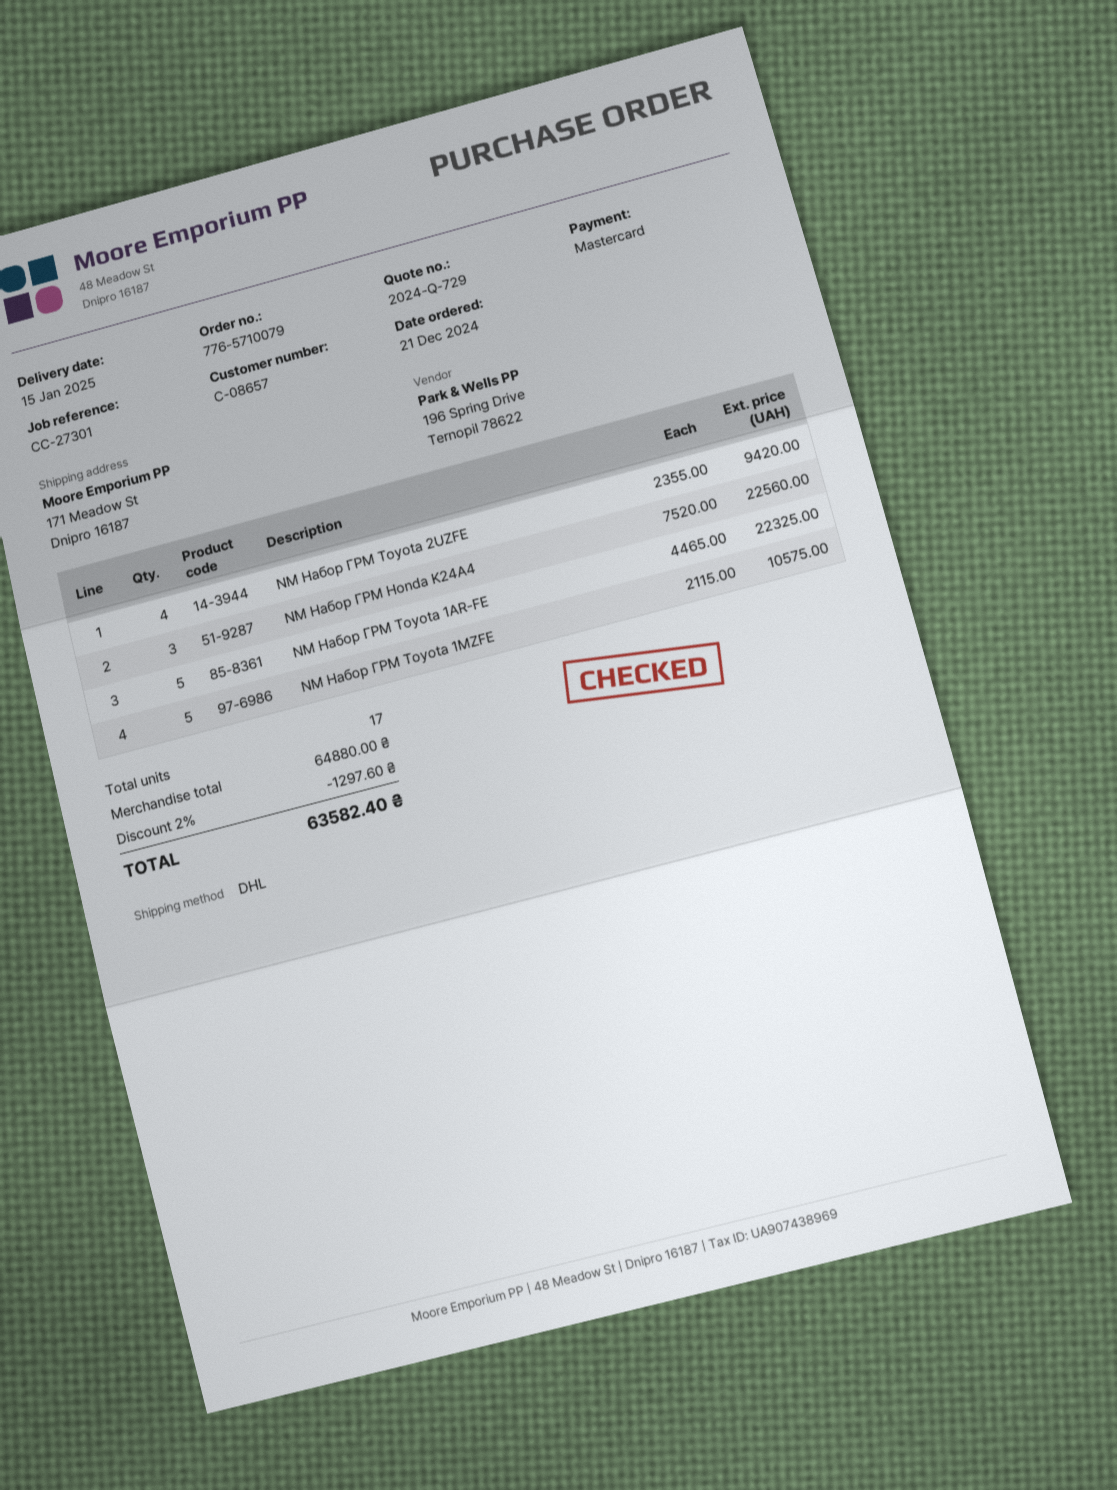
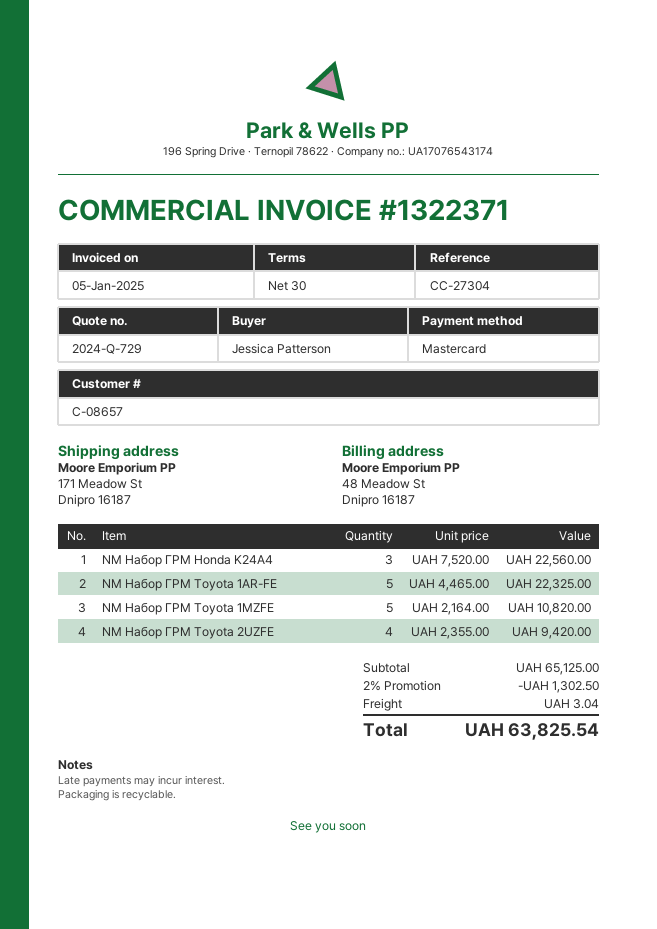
reference: CC-27301 -> CC-27304
NM Набор ГРМ Toyota 1MZFE: 5 x 2115.00 = 10575.00 -> 5 x 2164.00 = 10820.00
subtotal: 64880.00 -> 65125.00
discount: 2% = 1297.60 -> 2% = 1302.50
shipping: none -> 3.04
total: 63582.40 -> 63825.54

